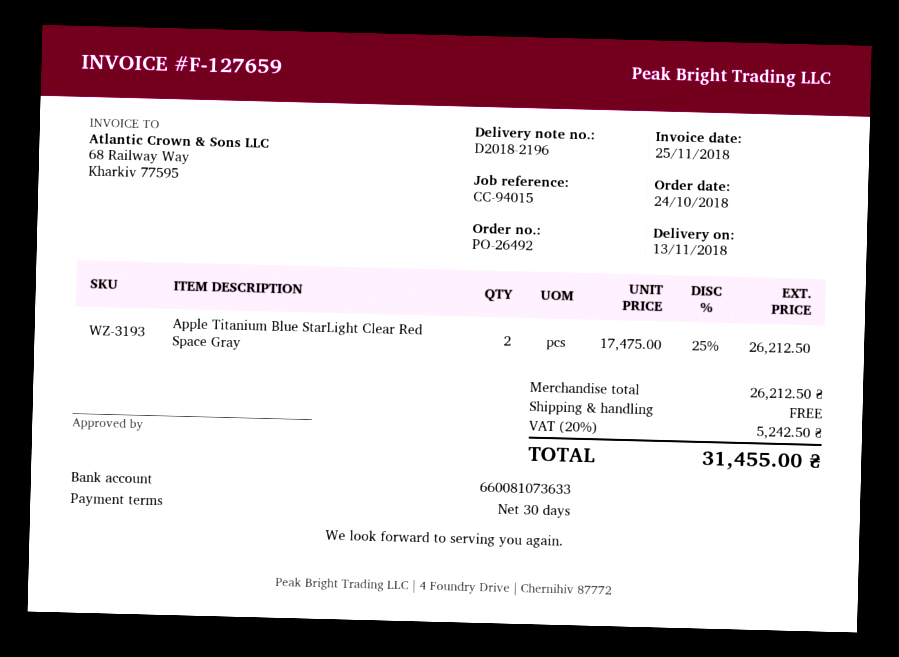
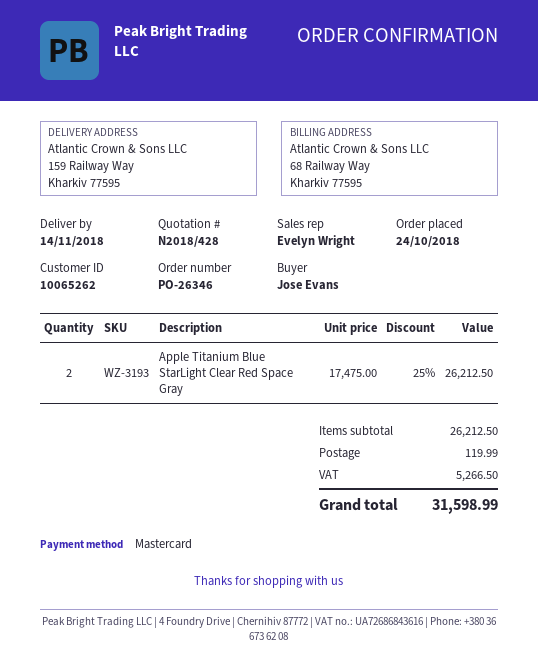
order number: PO-26492 -> PO-26346
delivery date: 2018-11-13 -> 2018-11-14
shipping: 0.00 -> 119.99
tax: 5242.50 -> 5266.50
total: 31455.00 -> 31598.99

